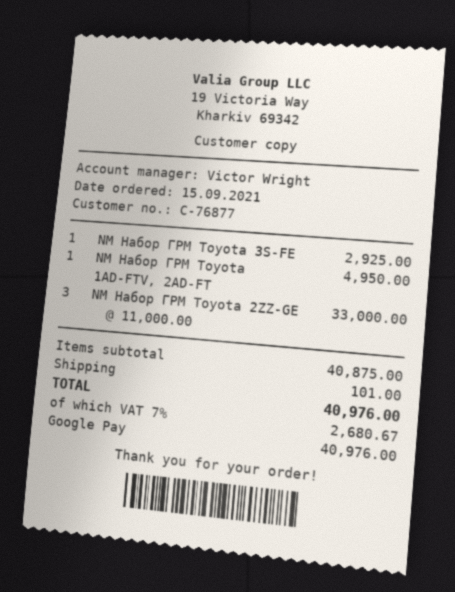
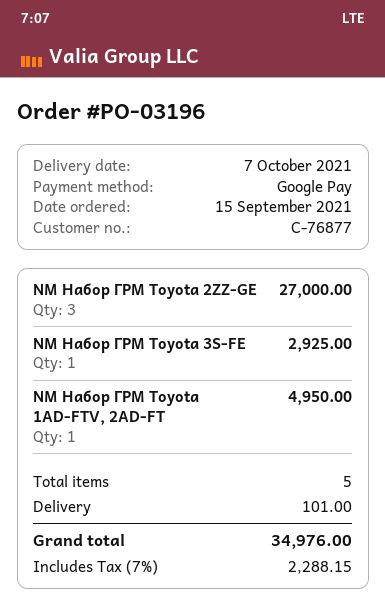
NM Набор ГРМ Toyota 2ZZ-GE: 3 for 33000.00 -> 3 for 27000.00
tax: 7% = 2680.67 -> 7% = 2288.15
total: 40976.00 -> 34976.00

